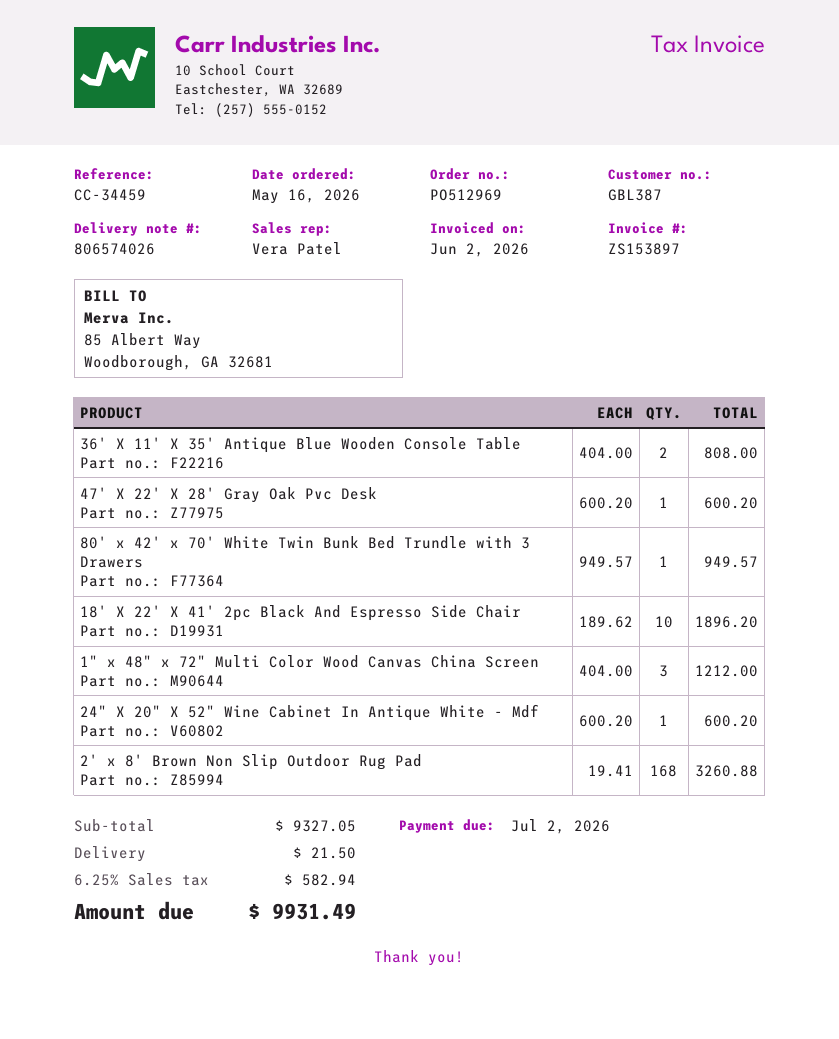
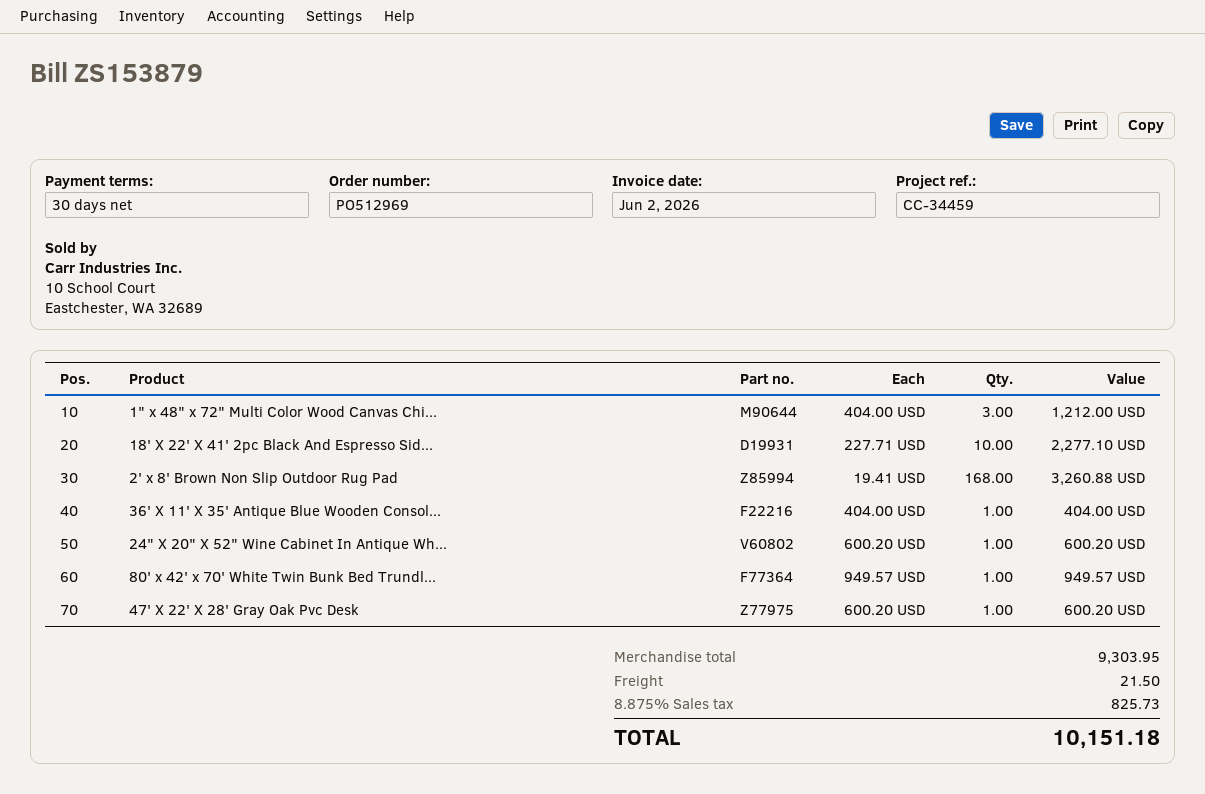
invoice number: ZS153897 -> ZS153879
36' X 11' X 35' Antique Blue Wooden Console Table: 2 x 404.00 = 808.00 -> 1 x 404.00 = 404.00
18' X 22' X 41' 2pc Black And Espresso Side Chair: 10 x 189.62 = 1896.20 -> 10 x 227.71 = 2277.10
subtotal: 9327.05 -> 9303.95
tax: 6.25% = 582.94 -> 8.875% = 825.73
total: 9931.49 -> 10151.18

